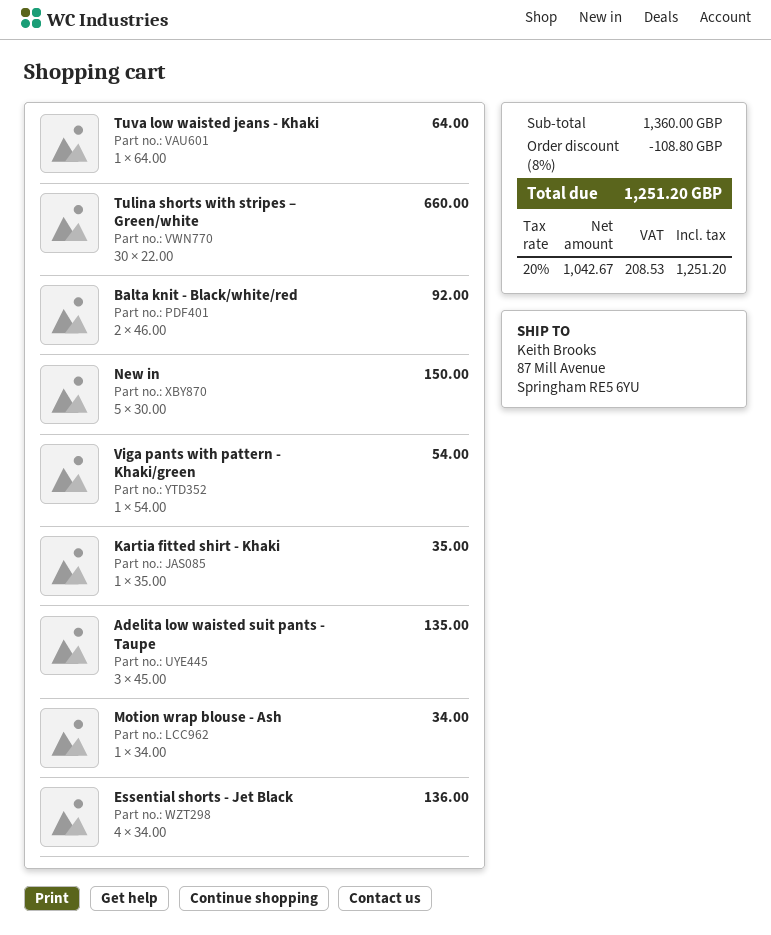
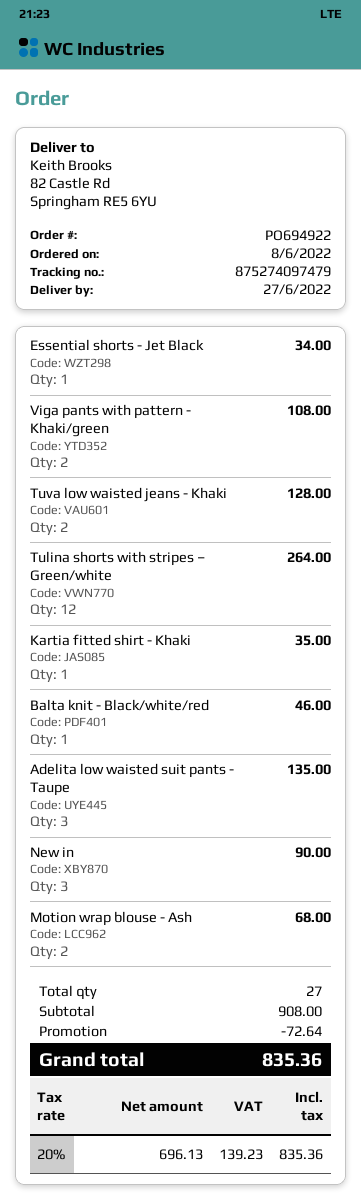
ship to: 87 Mill Avenue, Springham RE5 6YU -> 82 Castle Rd, Springham RE5 6YU
Tuva low waisted jeans - Khaki: 1 for 64.00 -> 2 for 128.00
Tulina shorts with stripes – Green/white: 30 for 660.00 -> 12 for 264.00
Balta knit - Black/white/red: 2 for 92.00 -> 1 for 46.00
New in: 5 for 150.00 -> 3 for 90.00
Viga pants with pattern - Khaki/green: 1 for 54.00 -> 2 for 108.00
Motion wrap blouse - Ash: 1 for 34.00 -> 2 for 68.00
Essential shorts - Jet Black: 4 for 136.00 -> 1 for 34.00
subtotal: 1360.00 -> 908.00
discount: 108.80 -> 72.64
net: 1042.67 -> 696.13
tax: 20% = 208.53 -> 20% = 139.23
total: 1251.20 -> 835.36

